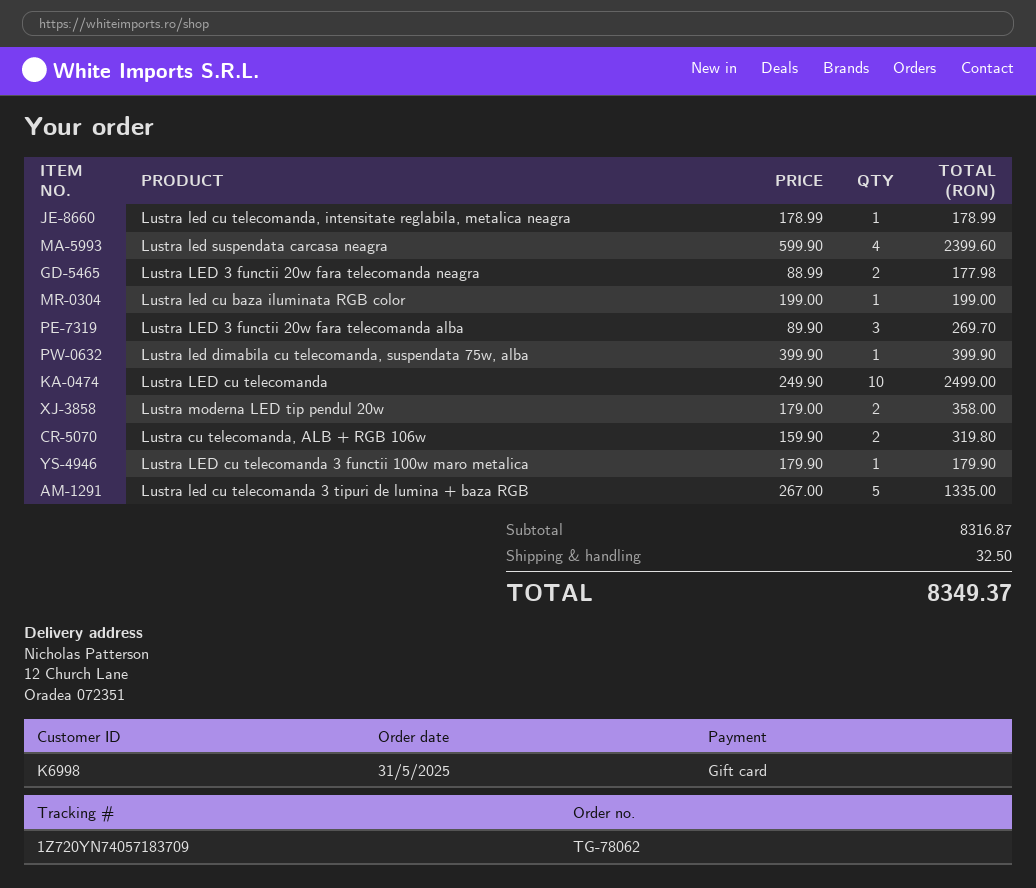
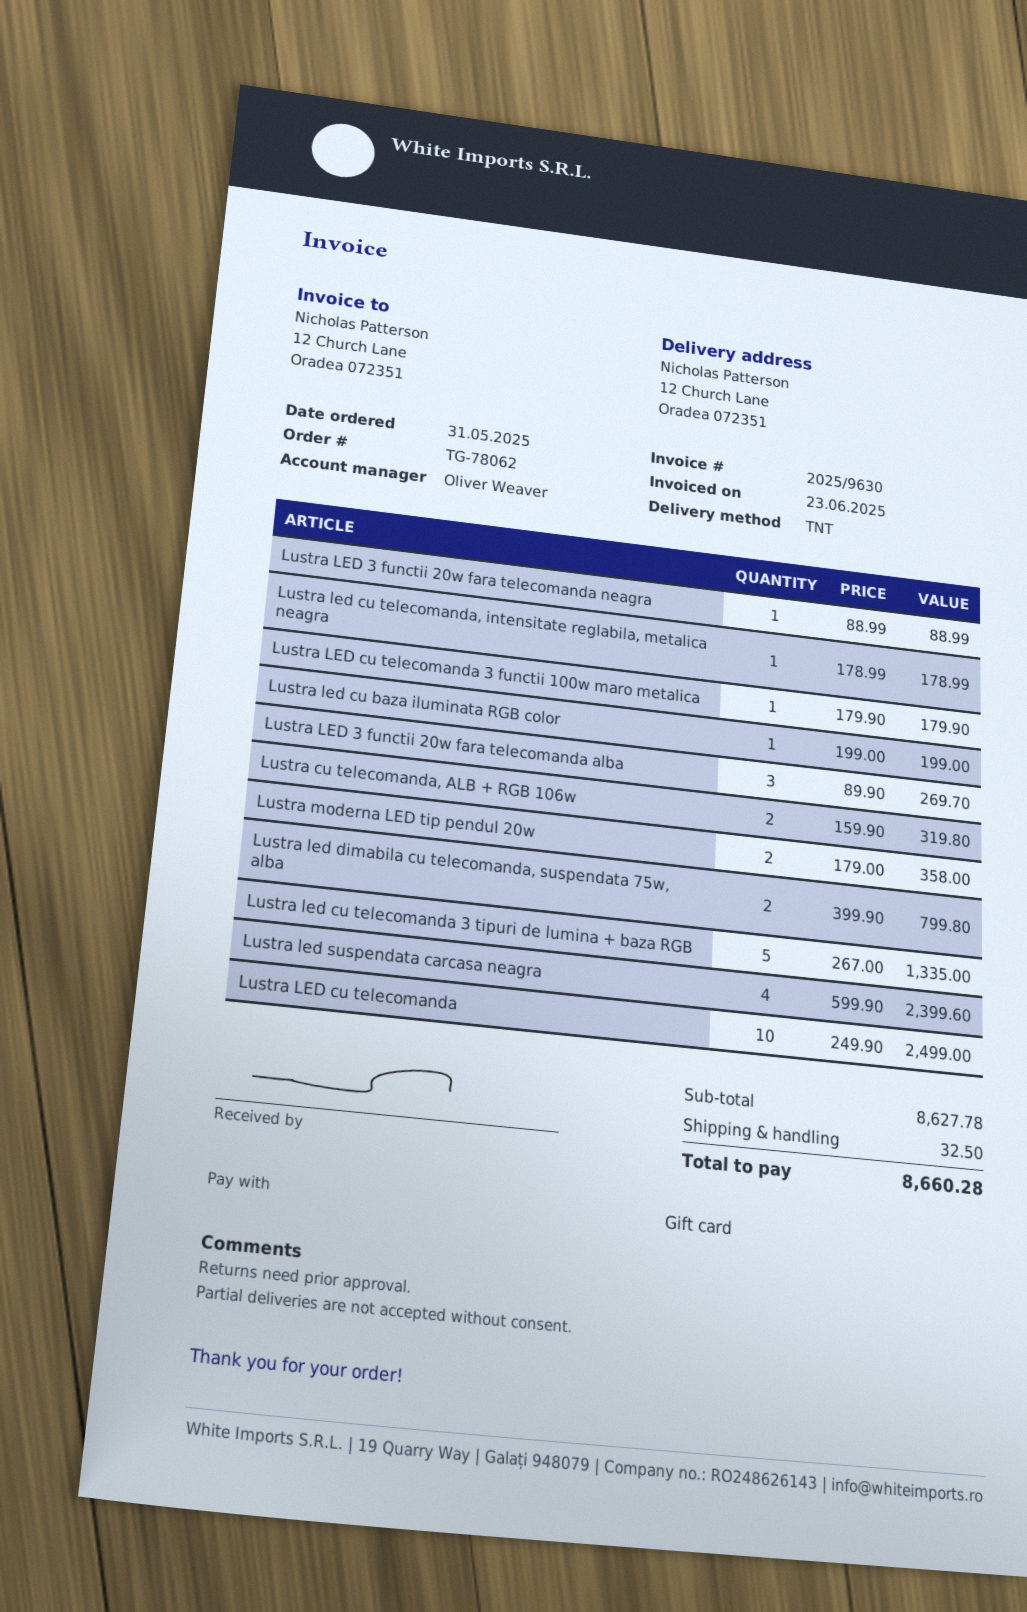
Lustra LED 3 functii 20w fara telecomanda neagra: 2 x 88.99 = 177.98 -> 1 x 88.99 = 88.99
Lustra led dimabila cu telecomanda, suspendata 75w, alba: 1 x 399.90 = 399.90 -> 2 x 399.90 = 799.80
subtotal: 8316.87 -> 8627.78
total: 8349.37 -> 8660.28

